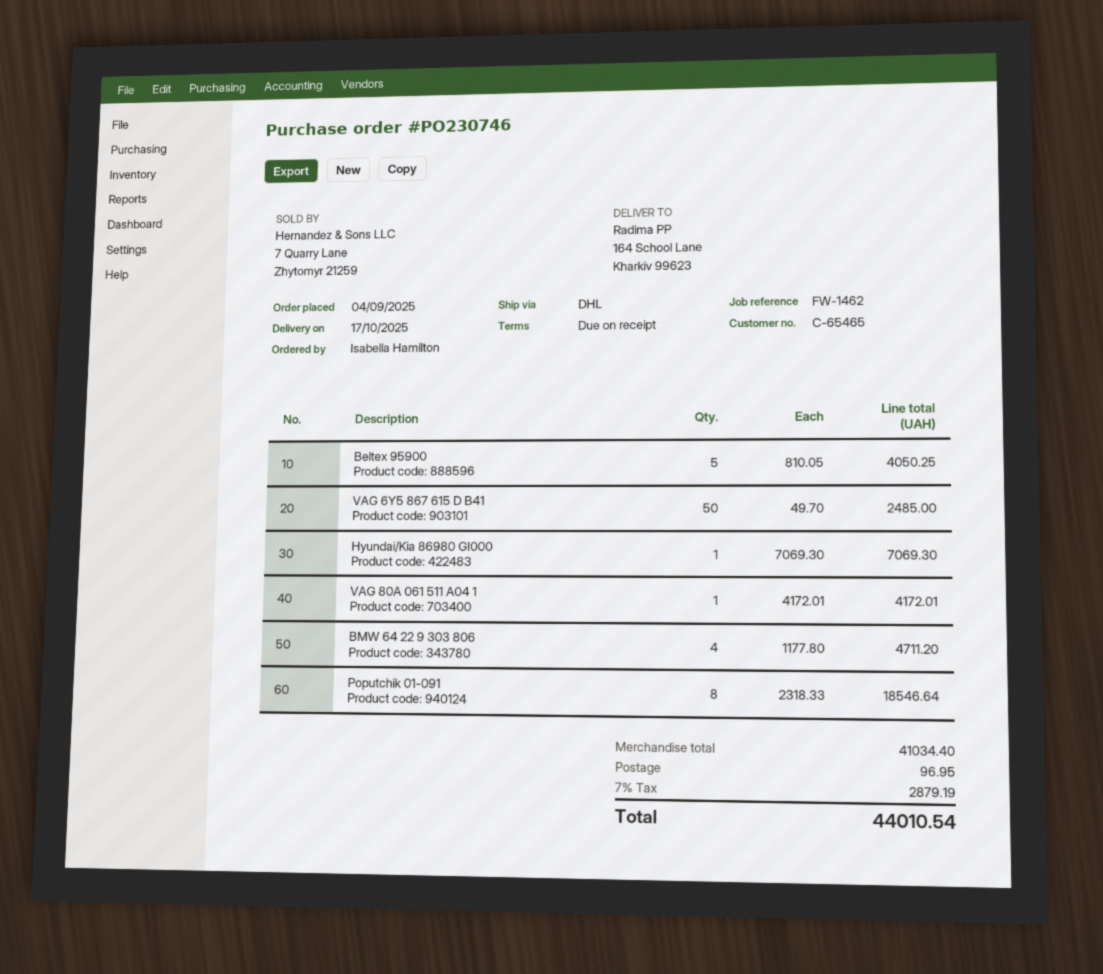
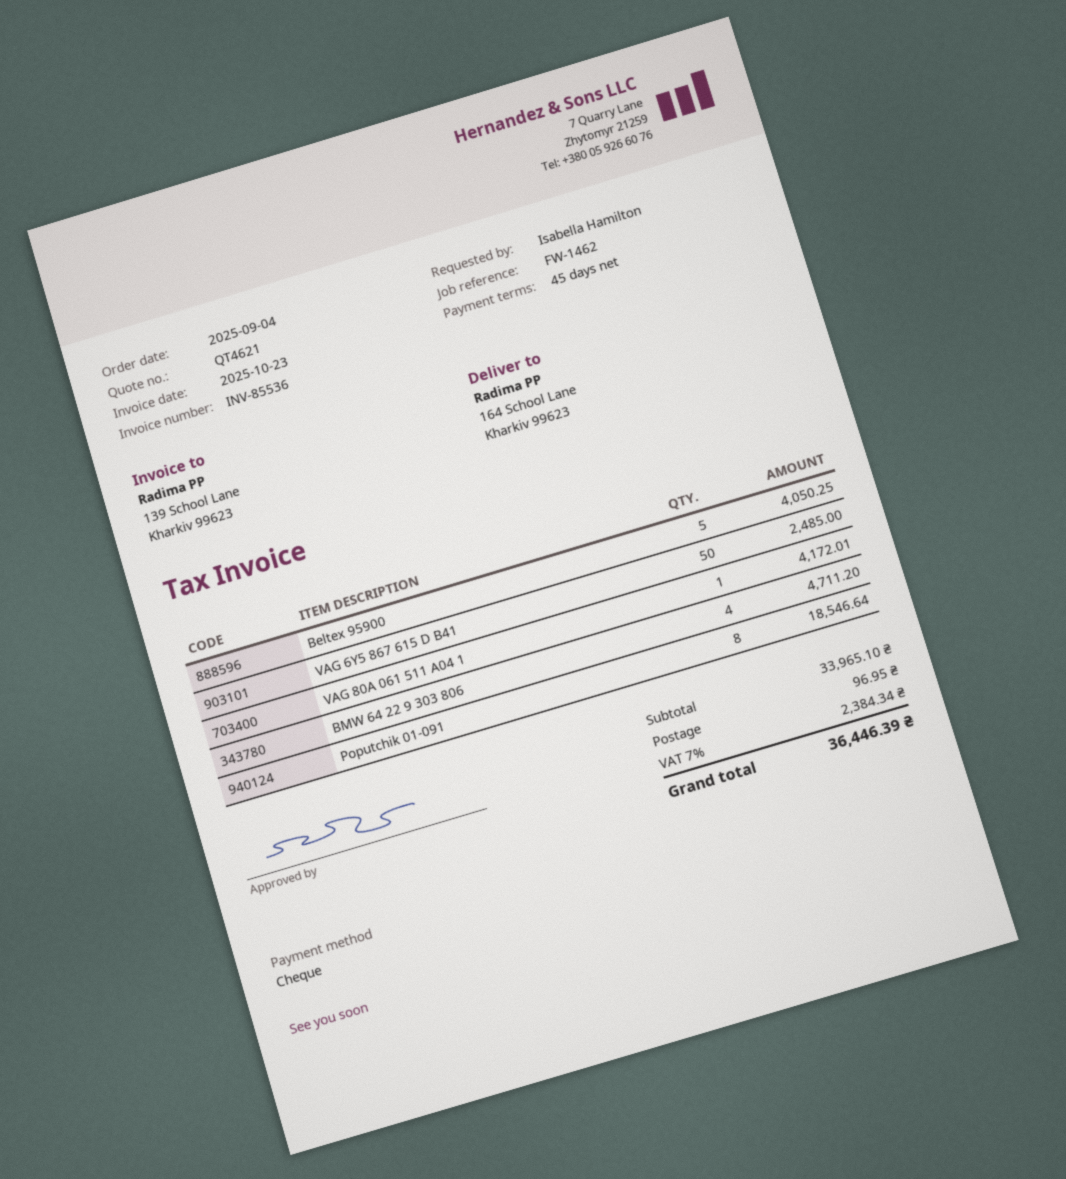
payment terms: on receipt -> 45 days
Hyundai/Kia 86980 GI000: 1 for 7069.30 -> none
subtotal: 41034.40 -> 33965.10
tax: 7% = 2879.19 -> 7% = 2384.34
total: 44010.54 -> 36446.39

